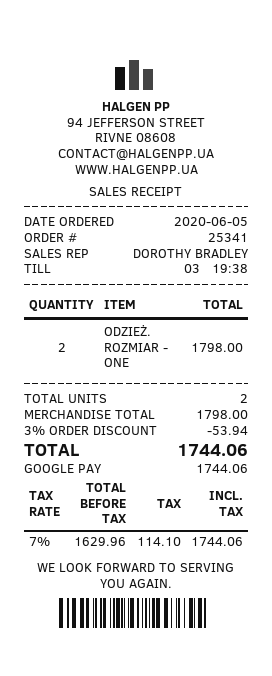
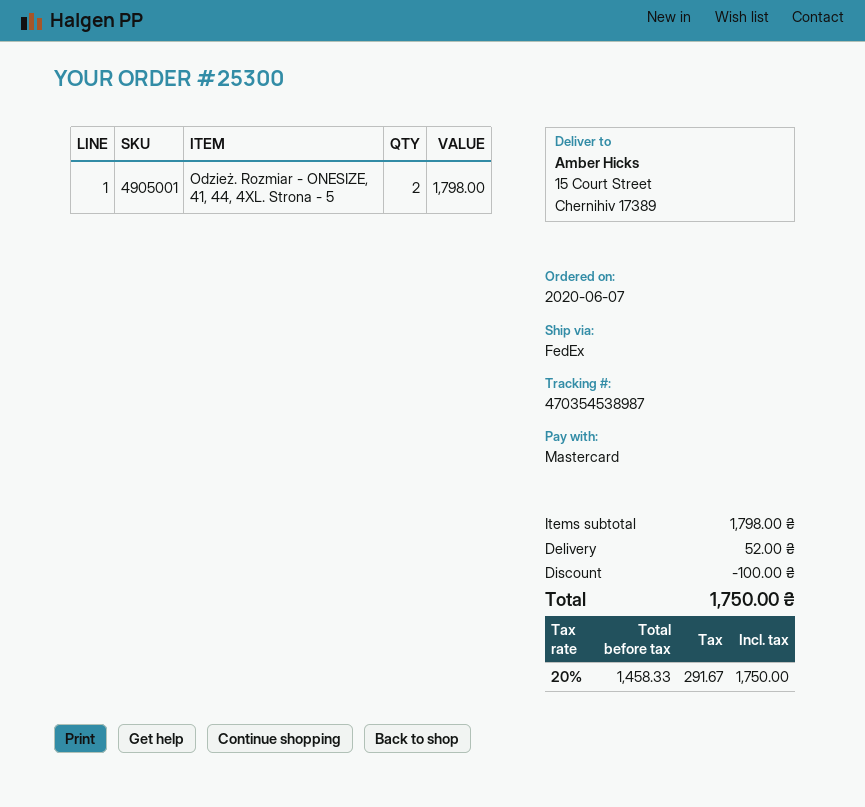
order number: 25341 -> 25300
order date: 2020-06-05 -> 2020-06-07
payment method: Google Pay -> Mastercard
discount: 53.94 -> 100.00
shipping: none -> 52.00
net: 1629.96 -> 1458.33
tax: 7% = 114.10 -> 20% = 291.67
total: 1744.06 -> 1750.00

